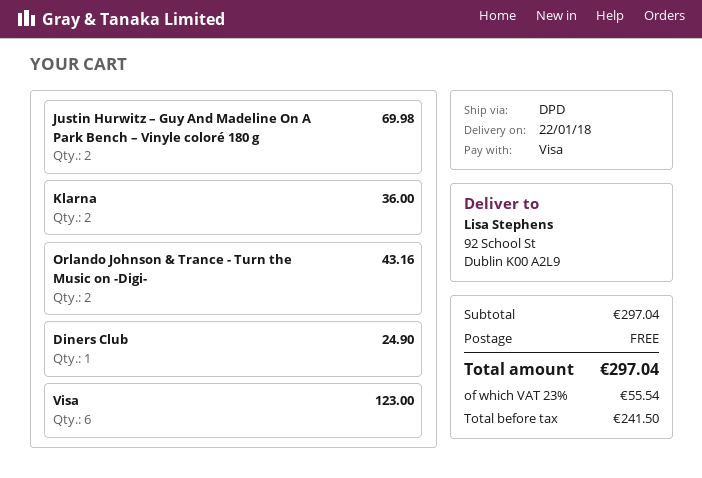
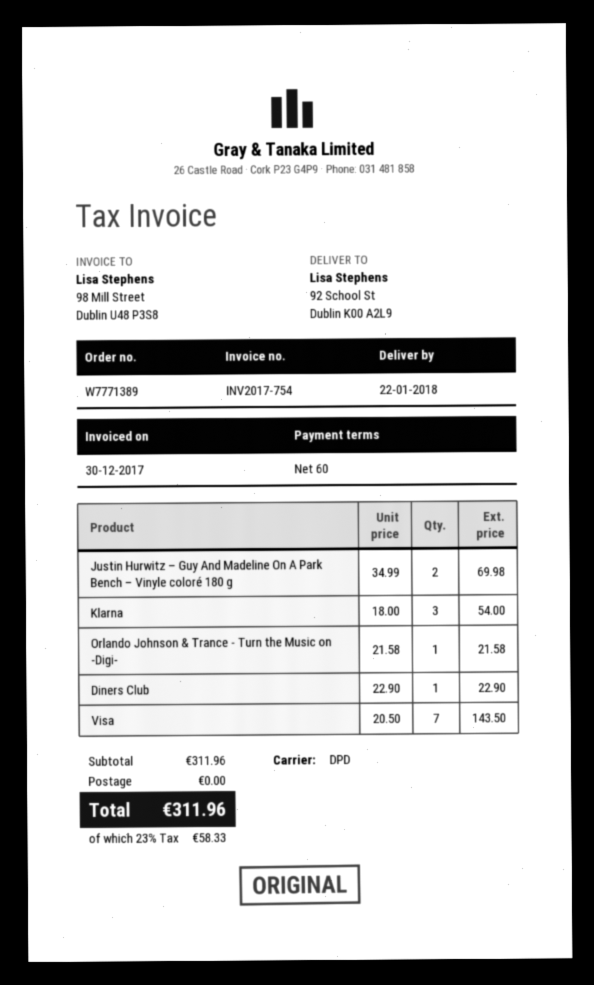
Klarna: 2 for 36.00 -> 3 for 54.00
Orlando Johnson & Trance - Turn the Music on -Digi-: 2 for 43.16 -> 1 for 21.58
Diners Club: 1 for 24.90 -> 1 for 22.90
Visa: 6 for 123.00 -> 7 for 143.50
subtotal: 297.04 -> 311.96
tax: 23% = 55.54 -> 23% = 58.33
total: 297.04 -> 311.96

